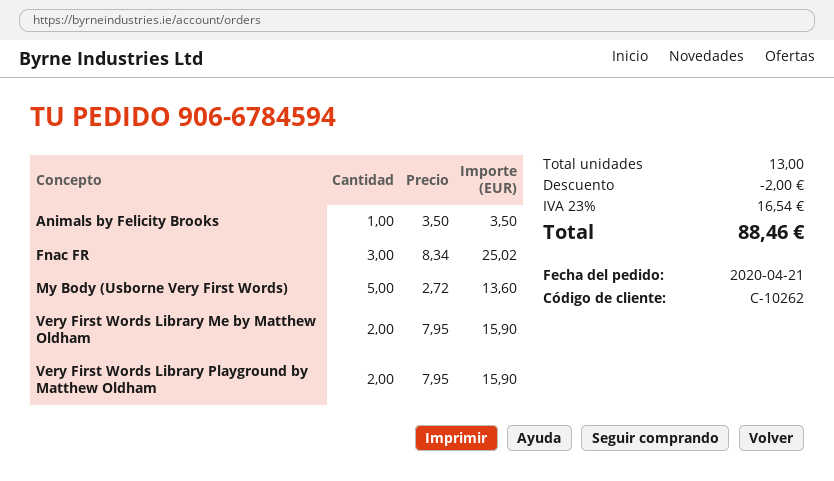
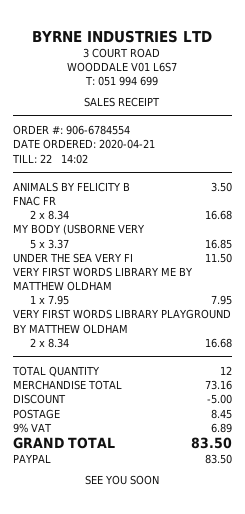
order number: 906-6784594 -> 906-6784554
Fnac FR: 3 x 8.34 = 25.02 -> 2 x 8.34 = 16.68
My Body (Usborne Very First Words): 5 x 2.72 = 13.60 -> 5 x 3.37 = 16.85
Very First Words Library Me by Matthew Oldham: 2 x 7.95 = 15.90 -> 1 x 7.95 = 7.95
Very First Words Library Playground by Matthew Oldham: 2 x 7.95 = 15.90 -> 2 x 8.34 = 16.68
UNDER THE SEA VERY FI: none -> 1 x 11.50 = 11.50
total quantity: 13 -> 12
discount: 2.00 -> 5.00
shipping: none -> 8.45
tax: 23% = 16.54 -> 9% = 6.89
total: 88.46 -> 83.50

